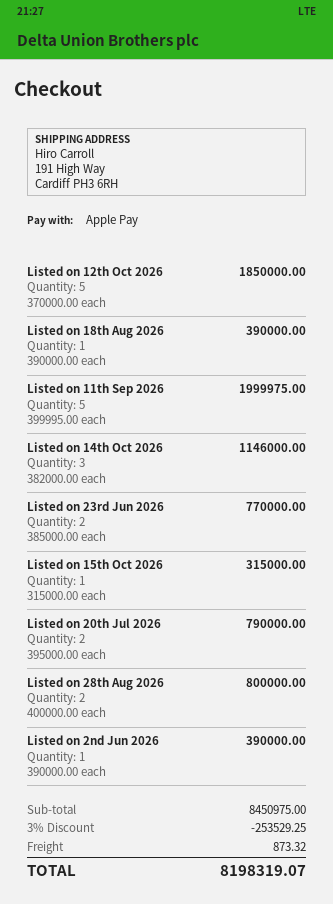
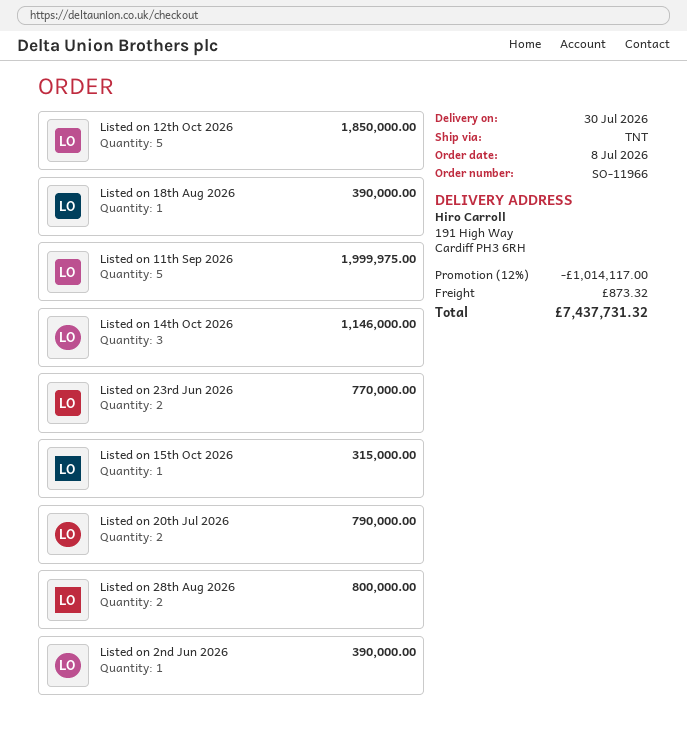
discount: 3% = 253529.25 -> 12% = 1014117.00
total: 8198319.07 -> 7437731.32

